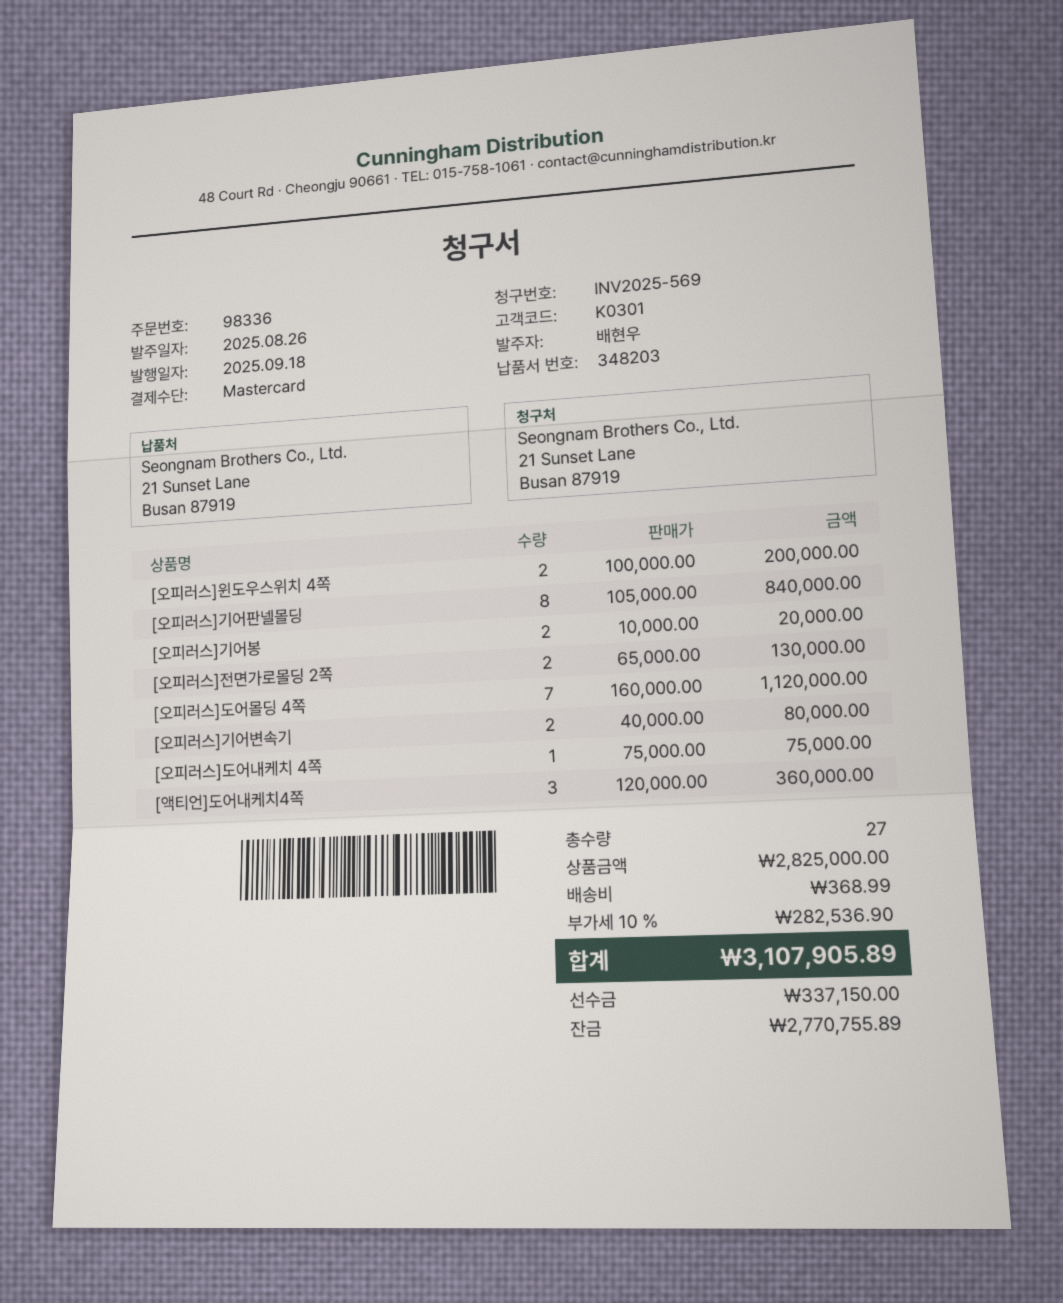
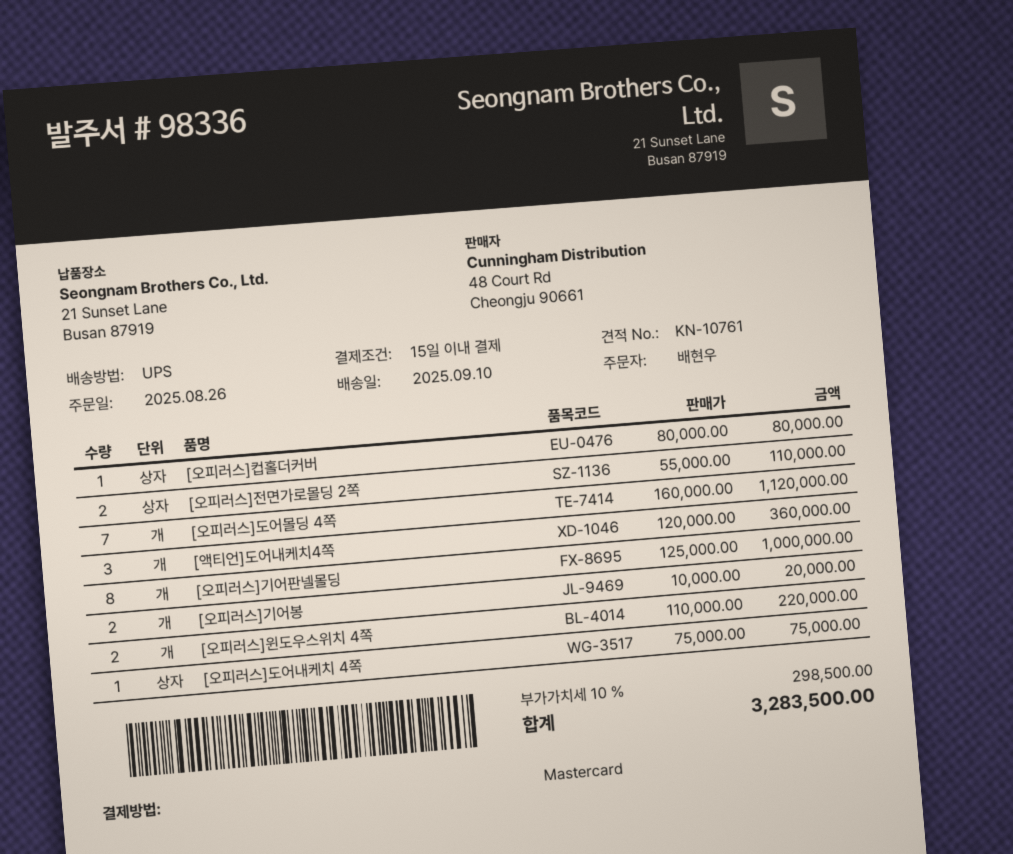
[오피러스]윈도우스위치 4쪽: 2 x 100000.00 = 200000.00 -> 2 x 110000.00 = 220000.00
[오피러스]기어판넬몰딩: 8 x 105000.00 = 840000.00 -> 8 x 125000.00 = 1000000.00
[오피러스]전면가로몰딩 2쪽: 2 x 65000.00 = 130000.00 -> 2 x 55000.00 = 110000.00
[오피러스]기어변속기: 2 x 40000.00 = 80000.00 -> none
[오피러스]컵홀더커버: none -> 1 x 80000.00 = 80000.00
shipping: 368.99 -> none
tax: 10% = 282536.90 -> 10% = 298500.00
total: 3107905.89 -> 3283500.00

